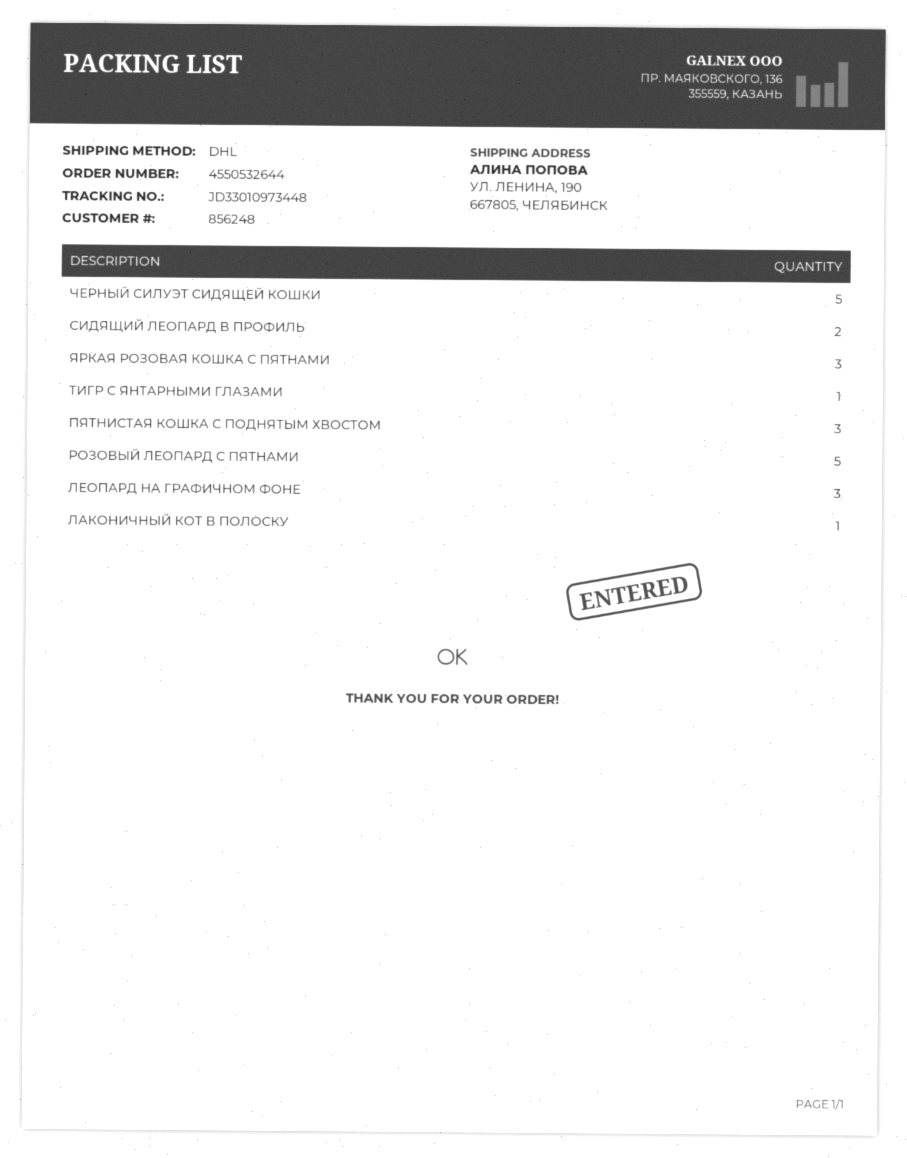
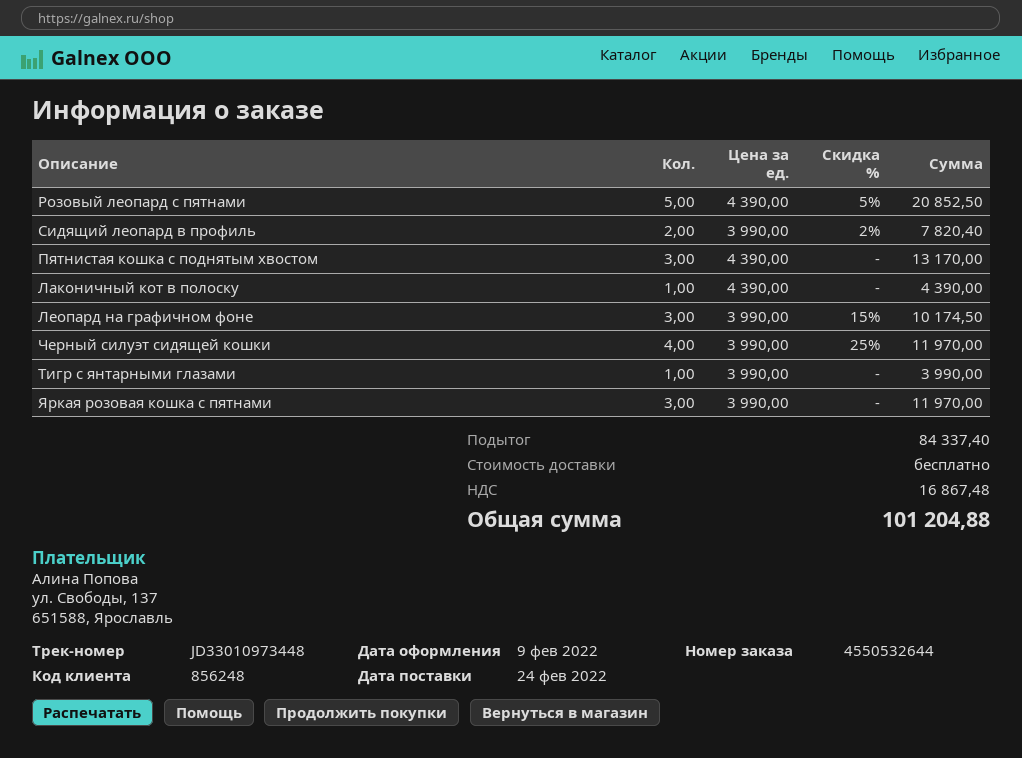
ЧЕРНЫЙ СИЛУЭТ СИДЯЩЕЙ КОШКИ: 5 -> 4

